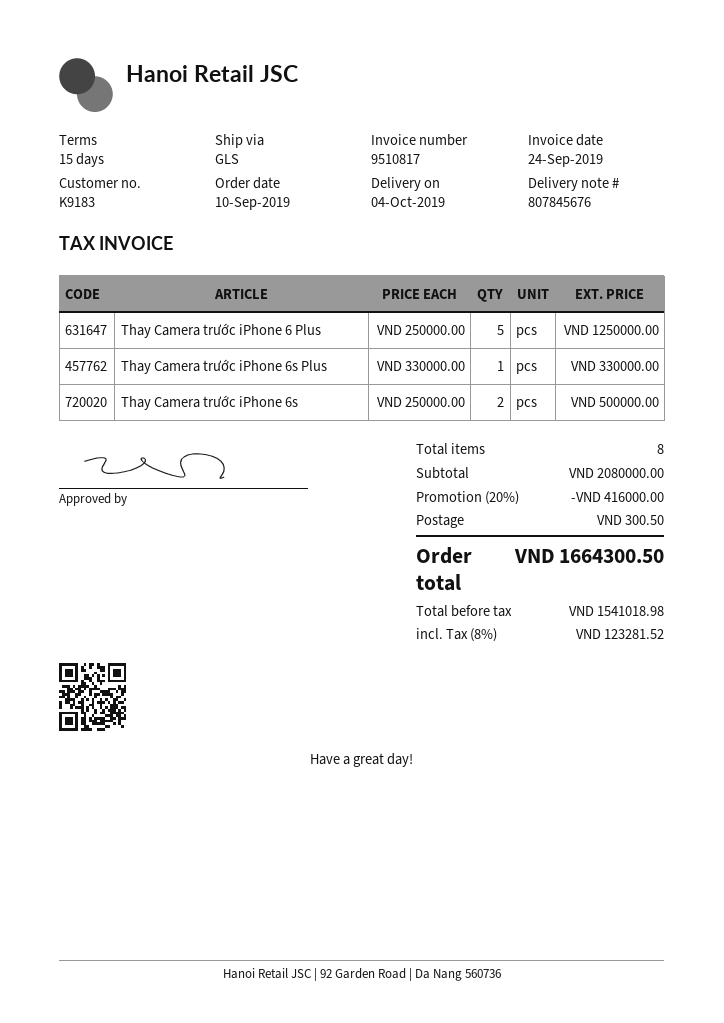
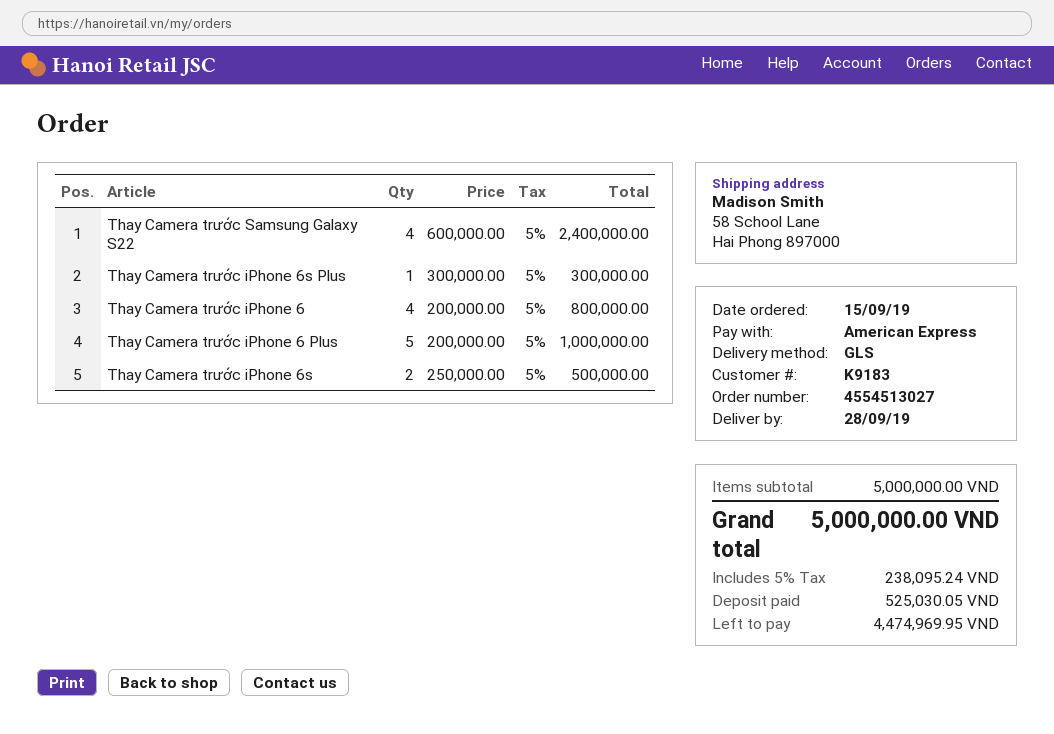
order date: 2019-09-10 -> 2019-09-15
delivery date: 2019-10-04 -> 2019-09-28
Thay Camera trước iPhone 6 Plus: 5 x 250000.00 = 1250000.00 -> 5 x 200000.00 = 1000000.00
Thay Camera trước iPhone 6s Plus: 1 x 330000.00 = 330000.00 -> 1 x 300000.00 = 300000.00
Thay Camera trước Samsung Galaxy S22: none -> 4 x 600000.00 = 2400000.00
Thay Camera trước iPhone 6: none -> 4 x 200000.00 = 800000.00
subtotal: 2080000.00 -> 5000000.00
discount: 20% = 416000.00 -> none
shipping: 300.50 -> none
tax: 8% = 123281.52 -> 5% = 238095.24
total: 1664300.50 -> 5000000.00

